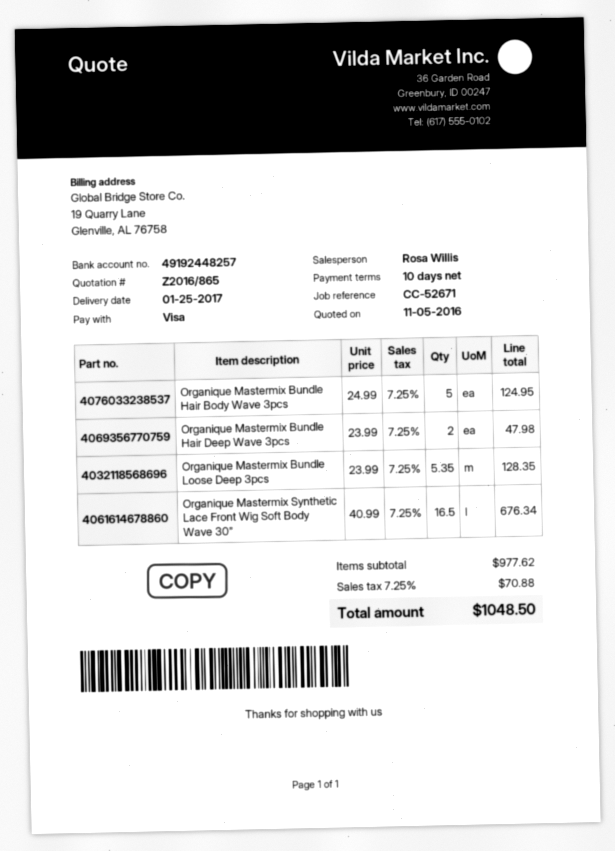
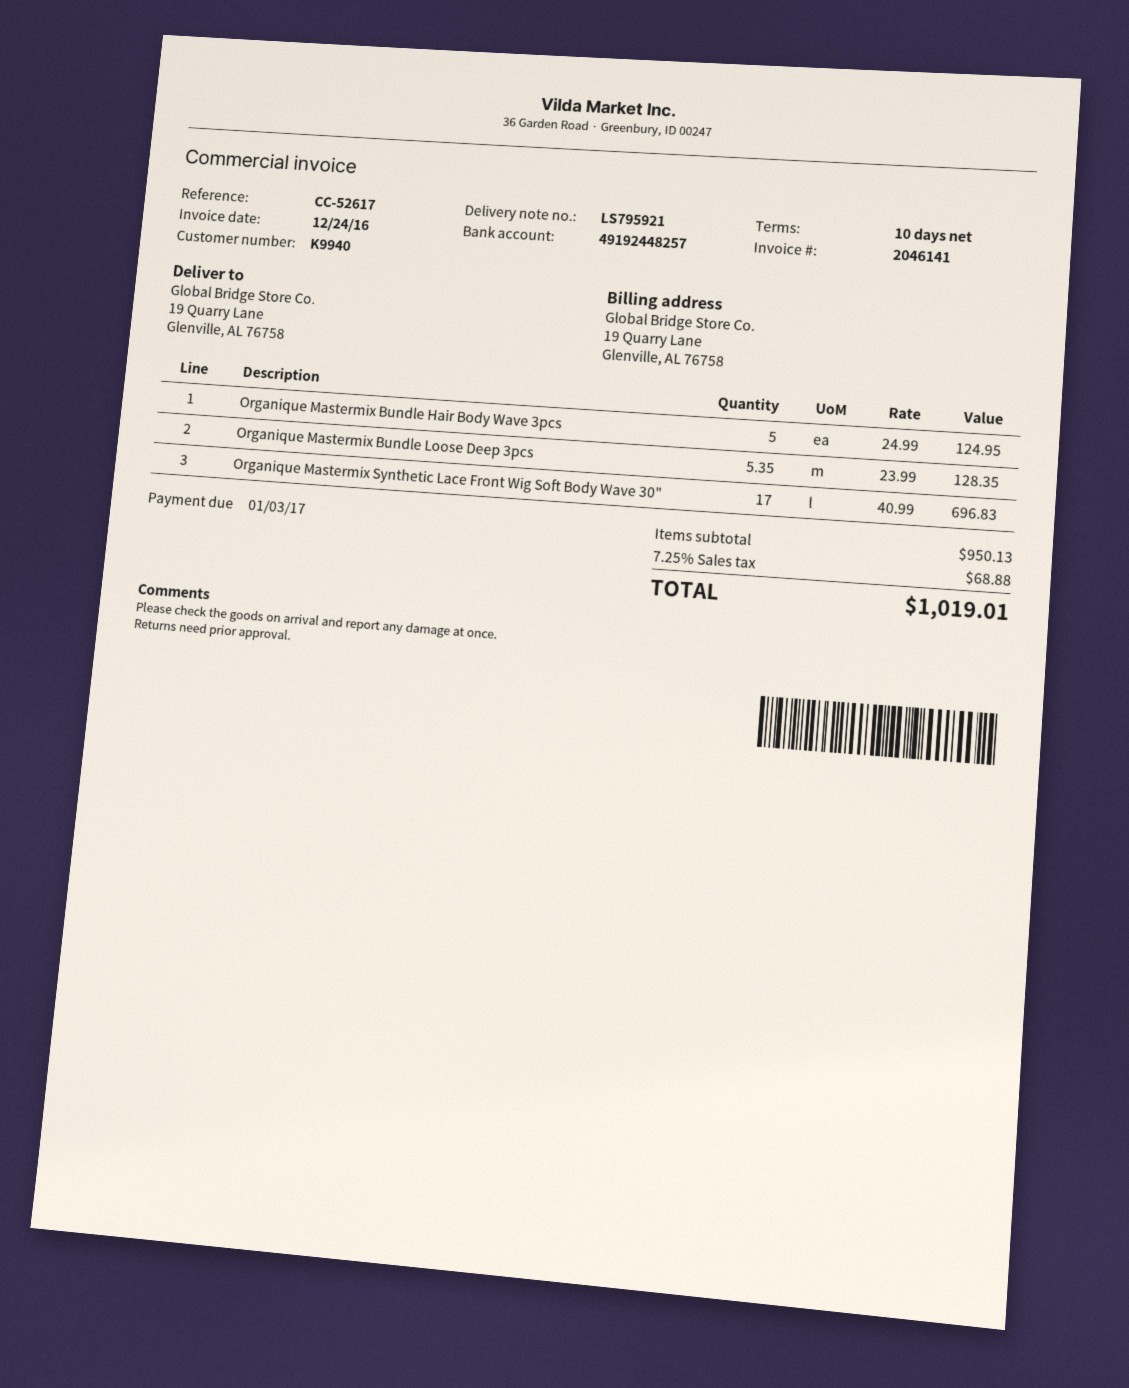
reference: CC-52671 -> CC-52617
Organique Mastermix Bundle Hair Deep Wave 3pcs: 2 x 23.99 = 47.98 -> none
Organique Mastermix Synthetic Lace Front Wig Soft Body Wave 30": 16.5 x 40.99 = 676.34 -> 17 x 40.99 = 696.83
subtotal: 977.62 -> 950.13
tax: 7.25% = 70.88 -> 7.25% = 68.88
total: 1048.50 -> 1019.01

